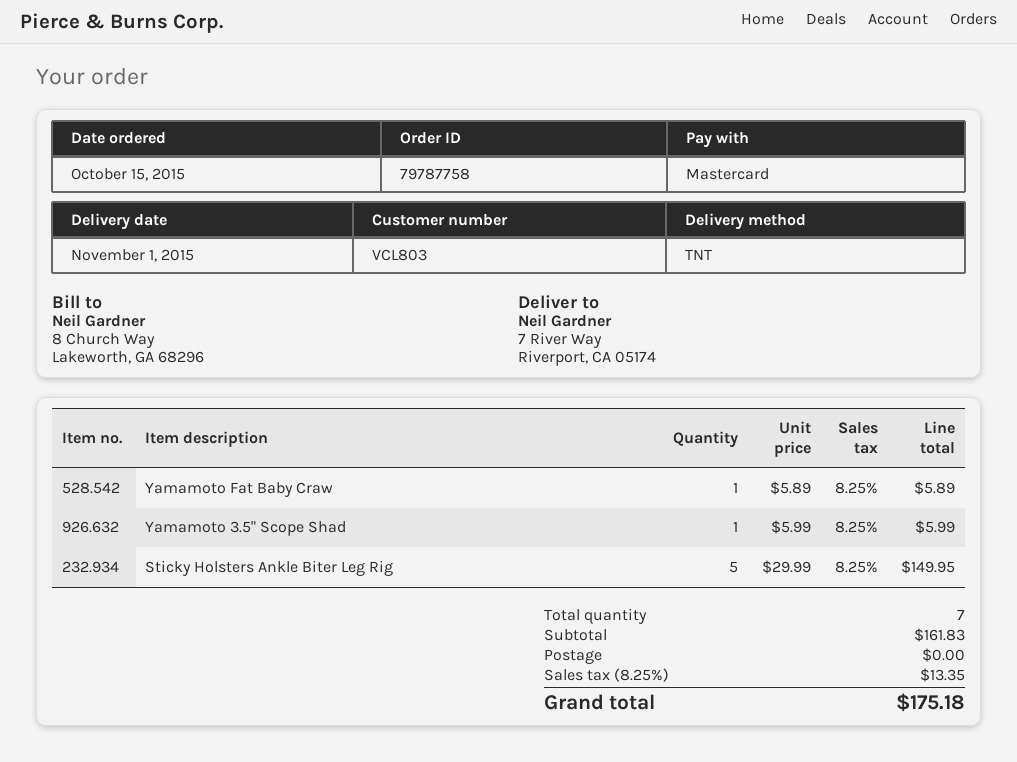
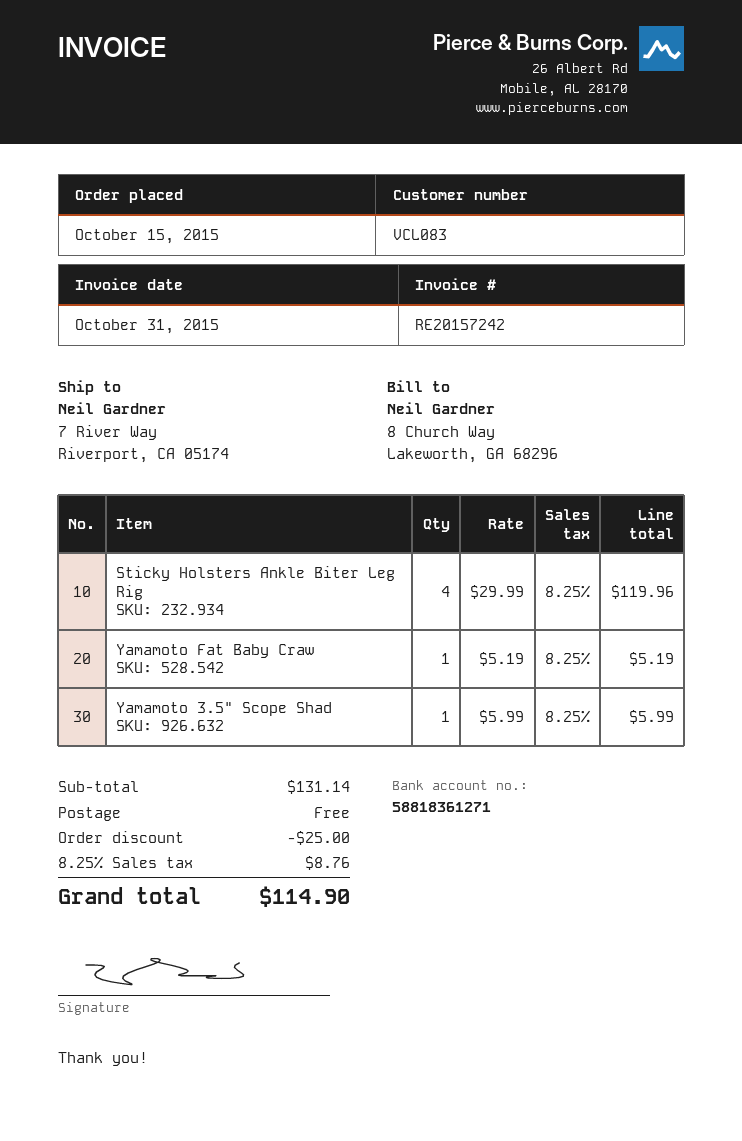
customer number: VCL803 -> VCL083
Yamamoto Fat Baby Craw: 1 x 5.89 = 5.89 -> 1 x 5.19 = 5.19
Sticky Holsters Ankle Biter Leg Rig: 5 x 29.99 = 149.95 -> 4 x 29.99 = 119.96
subtotal: 161.83 -> 131.14
discount: none -> 25.00
tax: 8.25% = 13.35 -> 8.25% = 8.76
total: 175.18 -> 114.90

